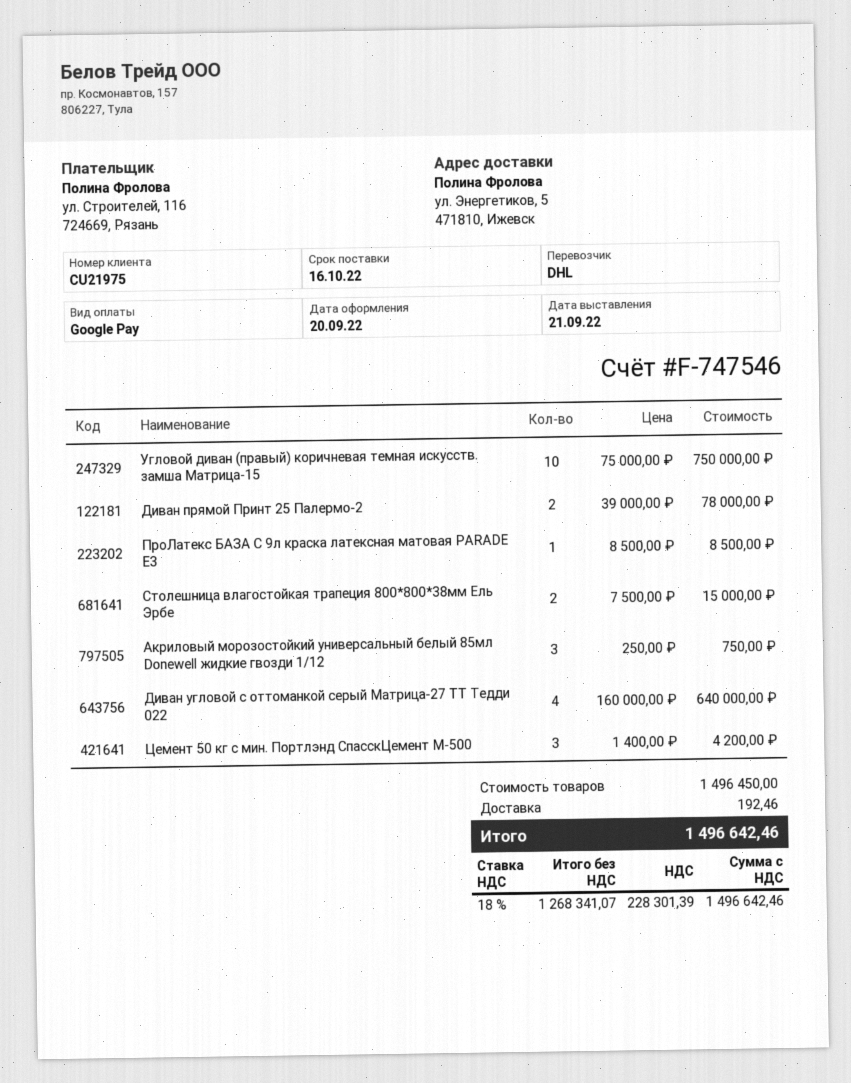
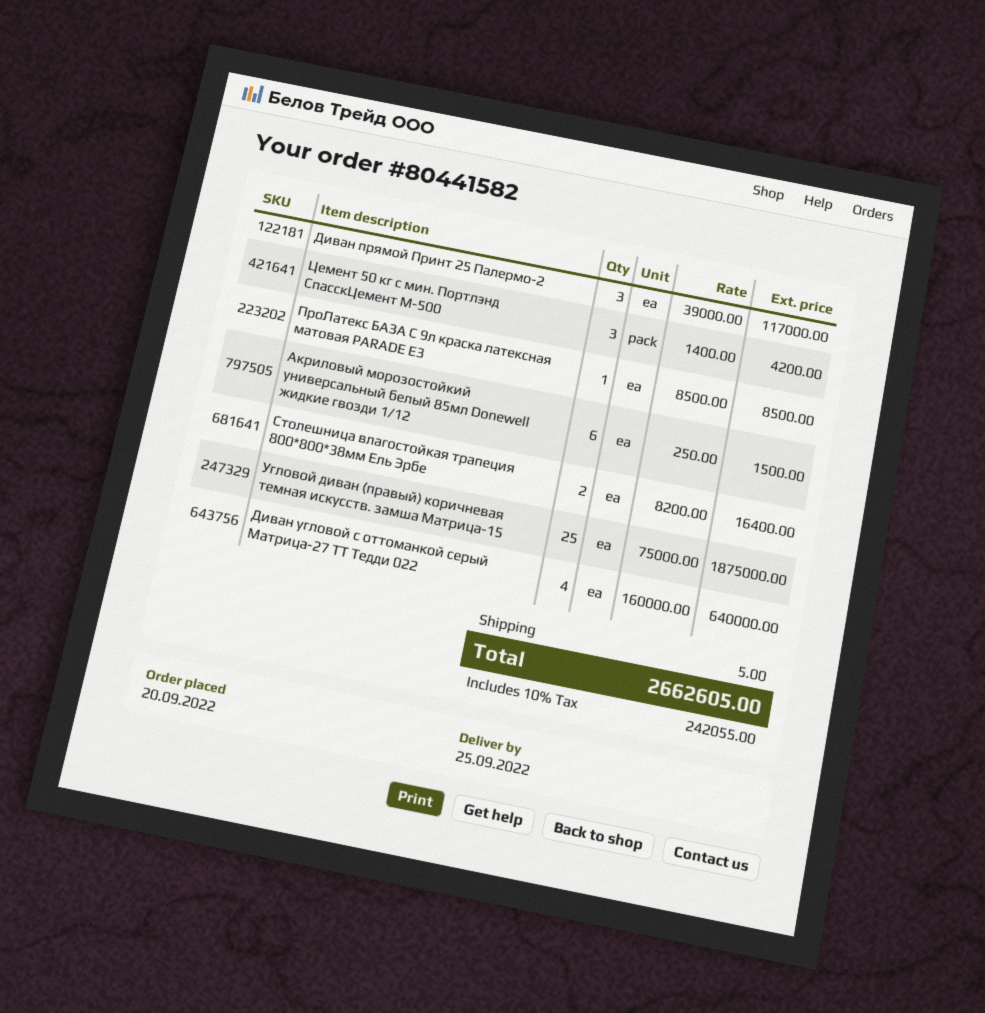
delivery date: 2022-10-16 -> 2022-09-25
Угловой диван (правый) коричневая темная искусств. замша Матрица-15: 10 x 75000.00 = 750000.00 -> 25 x 75000.00 = 1875000.00
Диван прямой Принт 25 Палермо-2: 2 x 39000.00 = 78000.00 -> 3 x 39000.00 = 117000.00
Столешница влагостойкая трапеция 800*800*38мм Ель Эрбе: 2 x 7500.00 = 15000.00 -> 2 x 8200.00 = 16400.00
Акриловый морозостойкий универсальный белый 85мл Donewell жидкие гвозди 1/12: 3 x 250.00 = 750.00 -> 6 x 250.00 = 1500.00
shipping: 192.46 -> 5.00
tax: 18% = 228301.39 -> 10% = 242055.00
total: 1496642.46 -> 2662605.00

